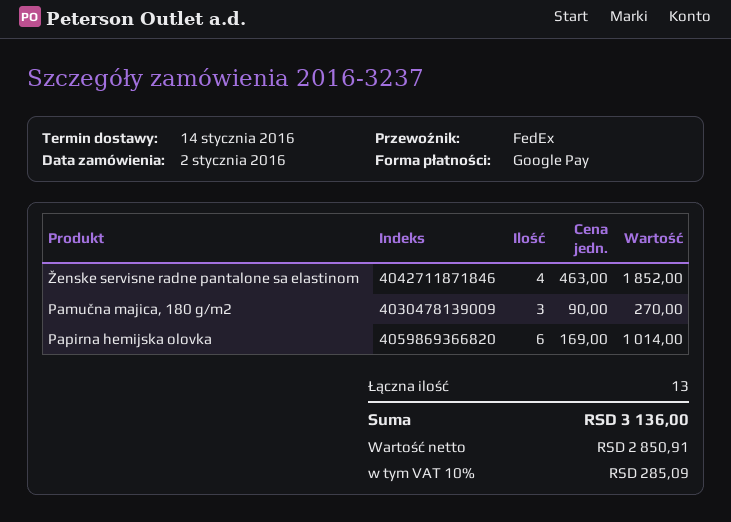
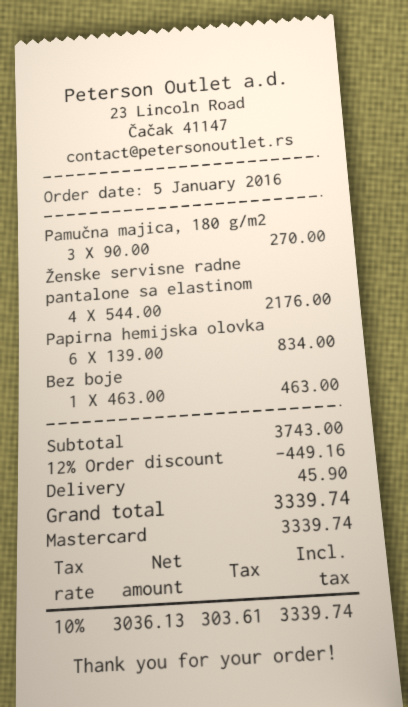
order date: 2016-01-02 -> 2016-01-05
payment method: Google Pay -> Mastercard
Ženske servisne radne pantalone sa elastinom: 4 x 463.00 = 1852.00 -> 4 x 544.00 = 2176.00
Papirna hemijska olovka: 6 x 169.00 = 1014.00 -> 6 x 139.00 = 834.00
Bez boje: none -> 1 x 463.00 = 463.00
discount: none -> 12% = 449.16
shipping: none -> 45.90
net: 2850.91 -> 3036.13
tax: 10% = 285.09 -> 10% = 303.61
total: 3136.00 -> 3339.74

